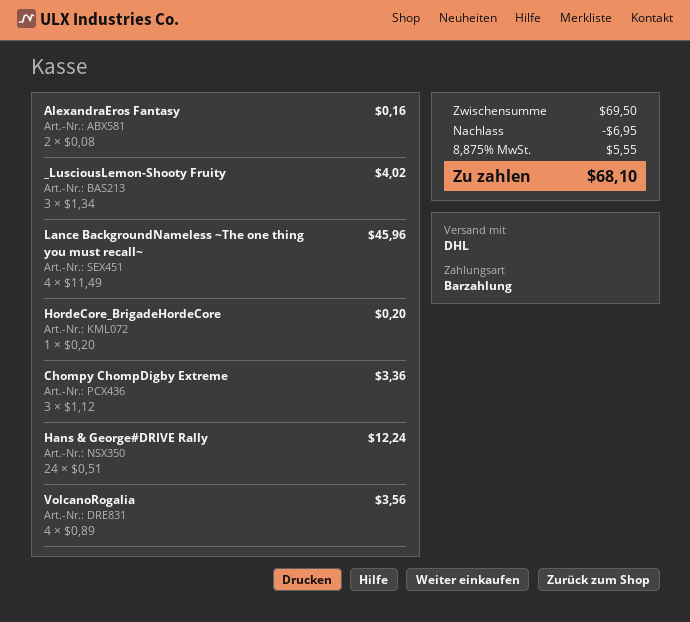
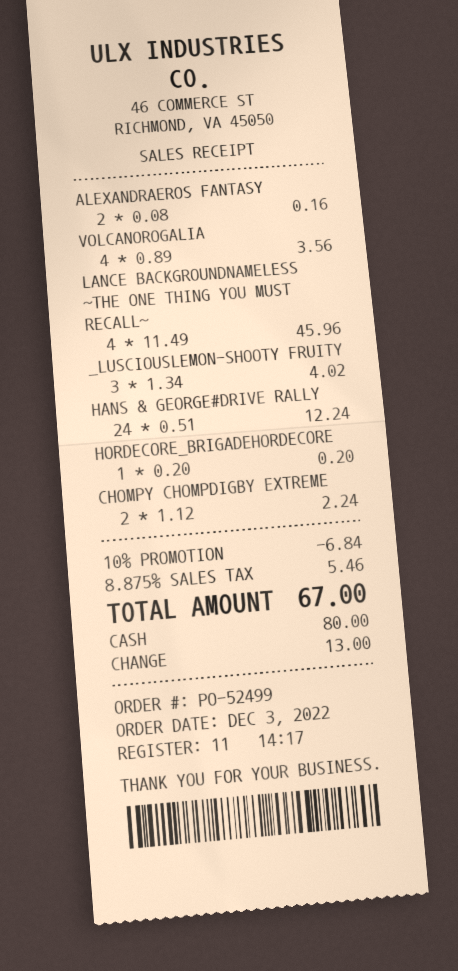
Chompy ChompDigby Extreme: 3 x 1.12 = 3.36 -> 2 x 1.12 = 2.24
discount: 6.95 -> 6.84
tax: 8.875% = 5.55 -> 8.875% = 5.46
total: 68.10 -> 67.00

